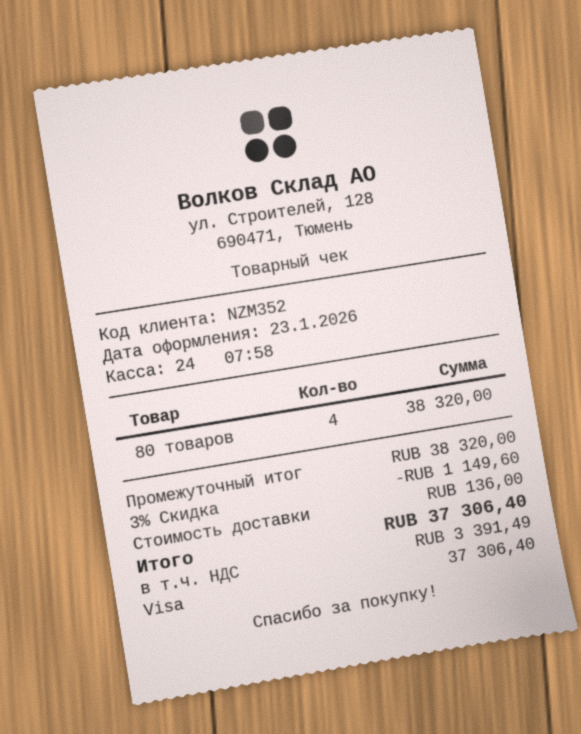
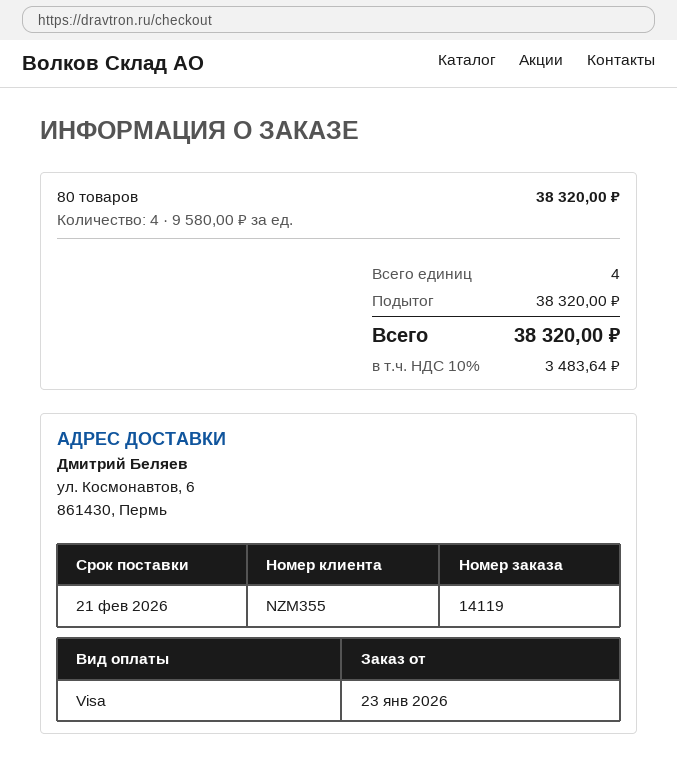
customer number: NZM352 -> NZM355
discount: 3% = 1149.60 -> none
shipping: 136.00 -> none
tax: 3391.49 -> 3483.64
total: 37306.40 -> 38320.00

